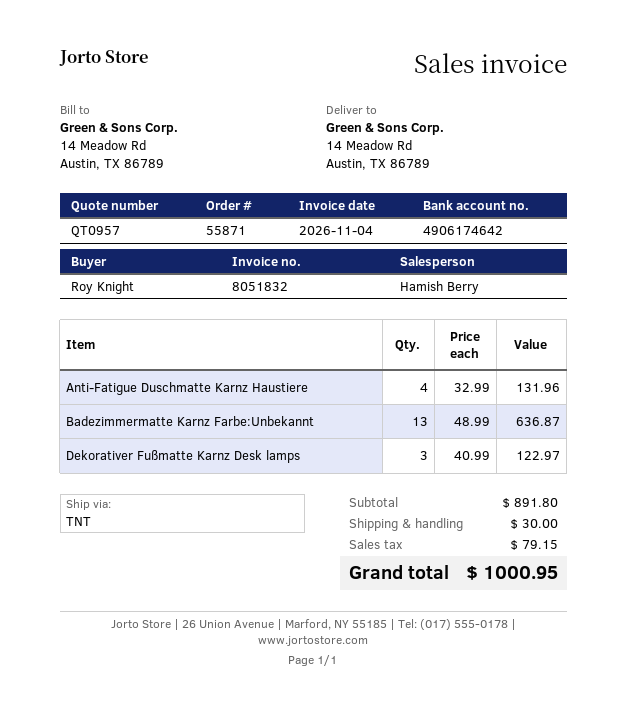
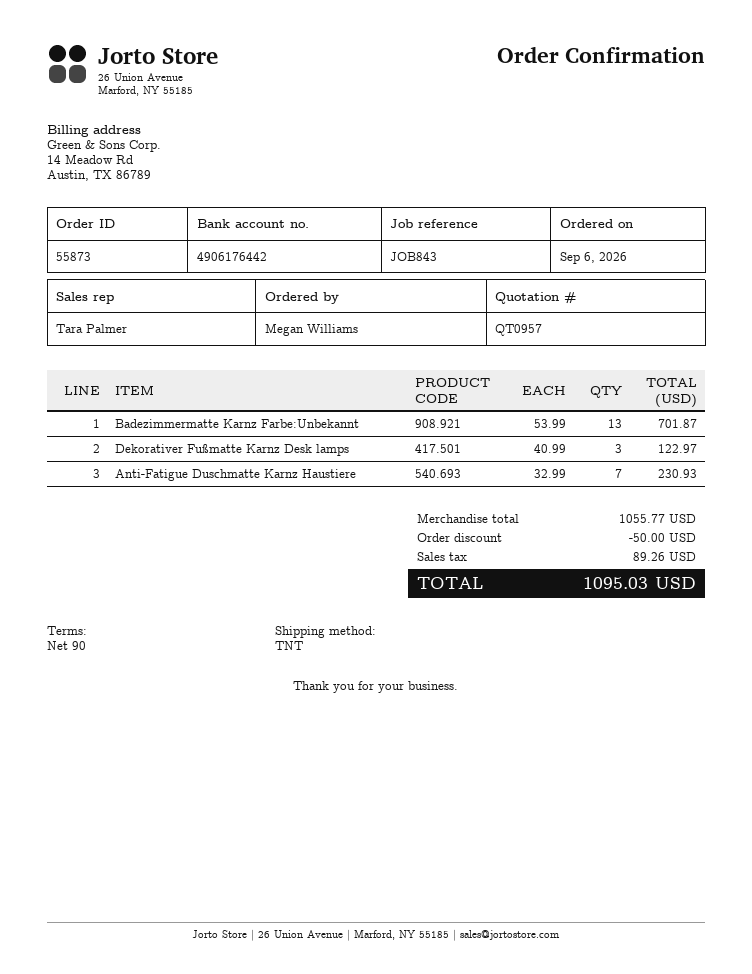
order number: 55871 -> 55873
ordered by: Roy Knight -> Megan Williams
sales rep: Hamish Berry -> Tara Palmer
bank account: 4906174642 -> 4906176442
Anti-Fatigue Duschmatte Karnz Haustiere: 4 x 32.99 = 131.96 -> 7 x 32.99 = 230.93
Badezimmermatte Karnz Farbe:Unbekannt: 13 x 48.99 = 636.87 -> 13 x 53.99 = 701.87
subtotal: 891.80 -> 1055.77
discount: none -> 50.00
shipping: 30.00 -> none
tax: 79.15 -> 89.26
total: 1000.95 -> 1095.03

